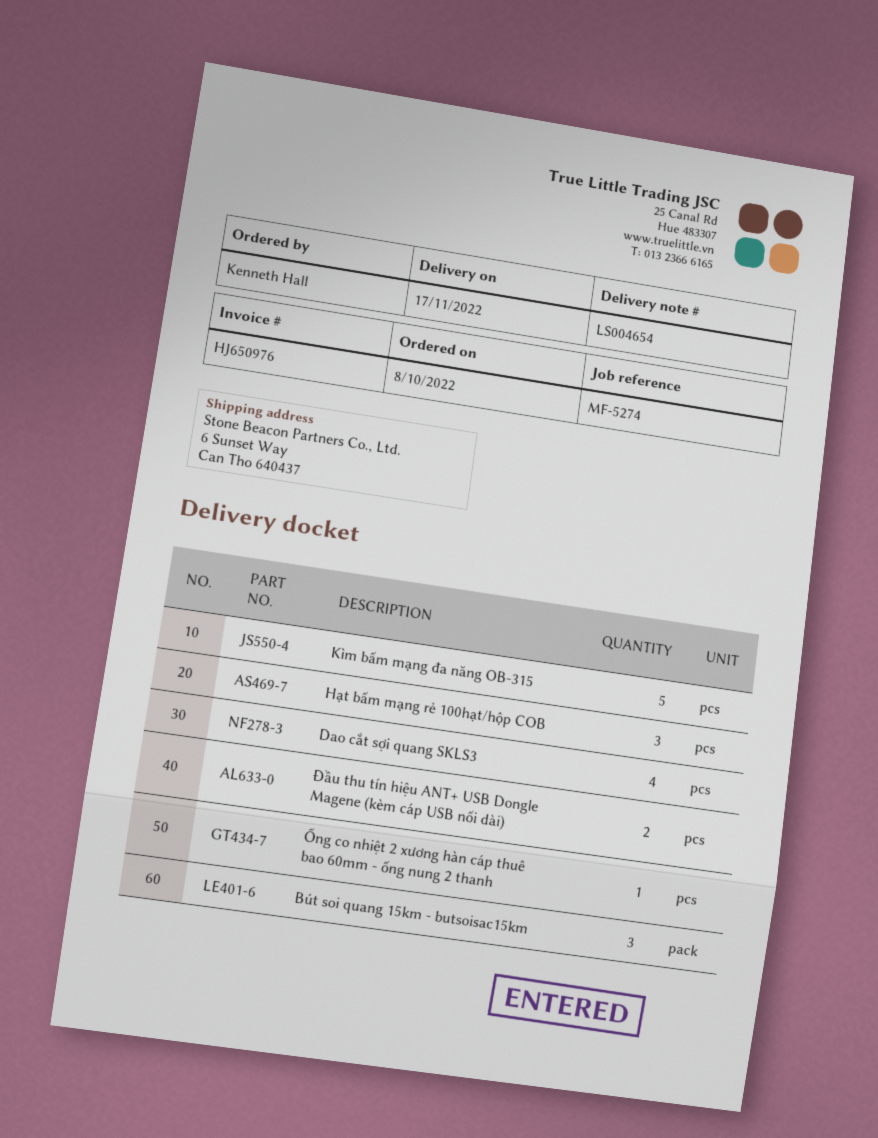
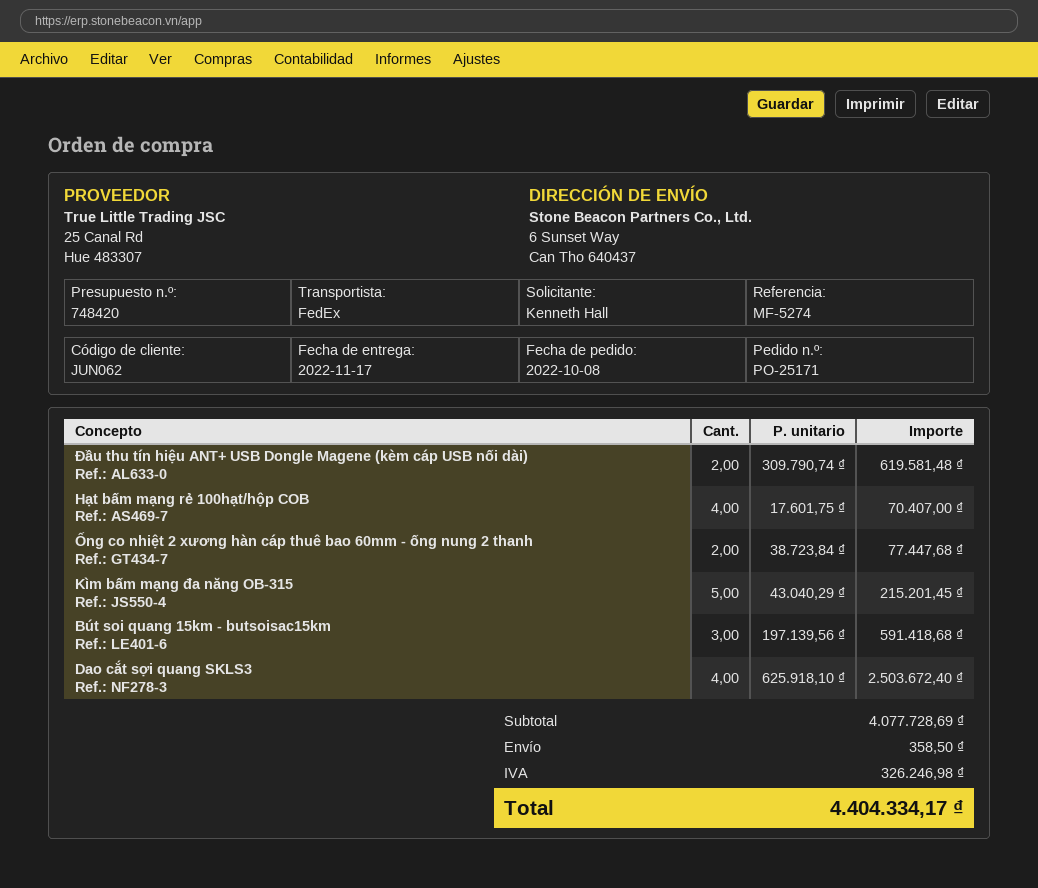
Hạt bấm mạng rẻ 100hạt/hộp COB: 3 -> 4
Ống co nhiệt 2 xương hàn cáp thuê bao 60mm - ống nung 2 thanh: 1 -> 2

